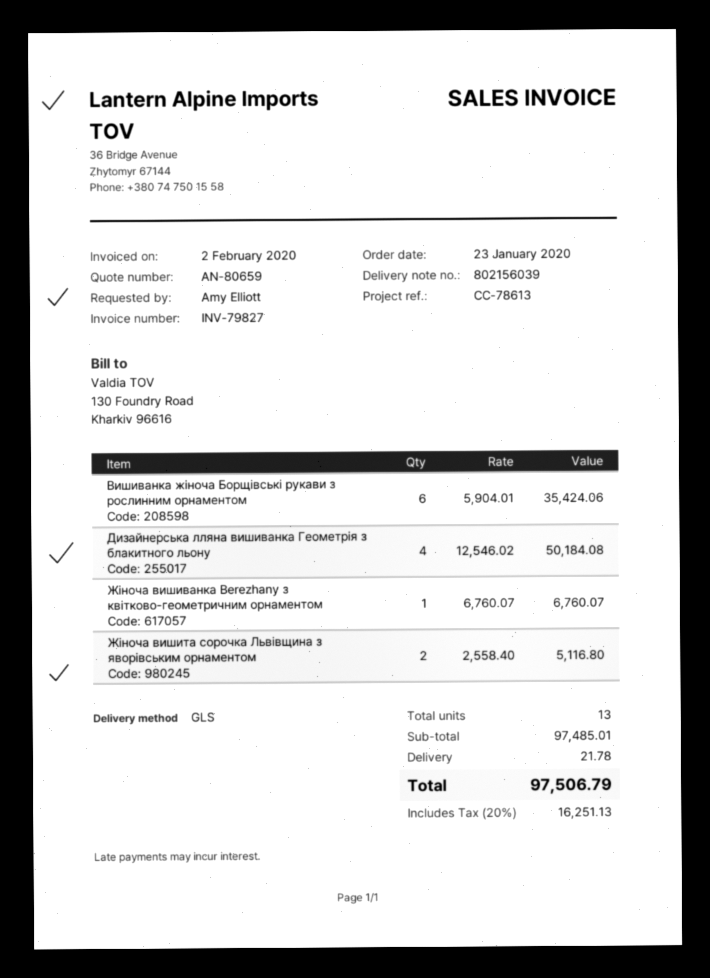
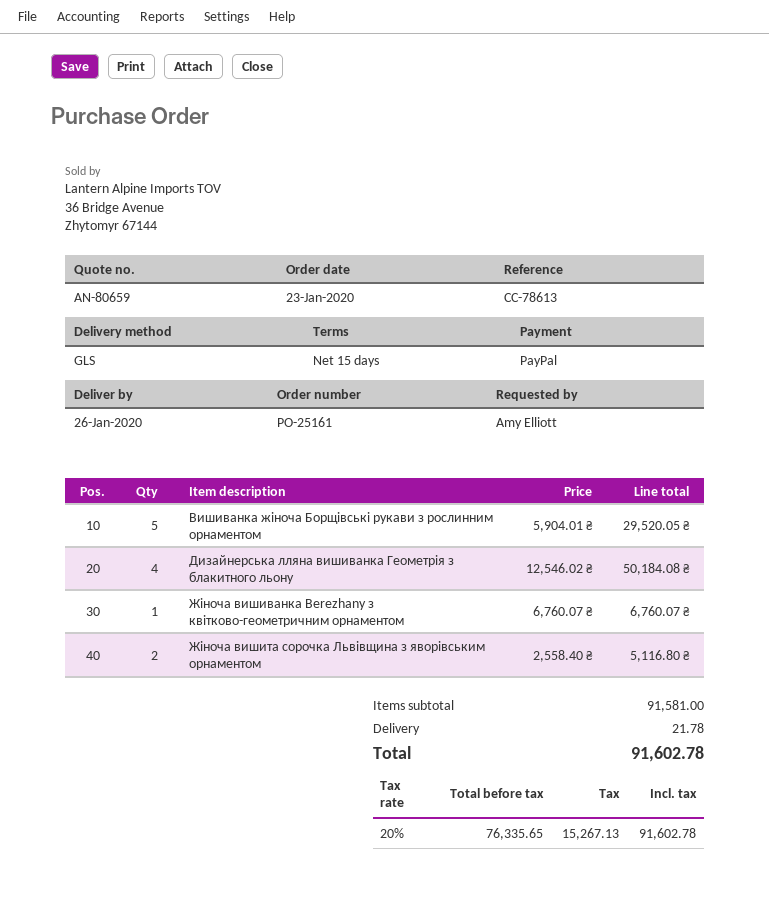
Вишиванка жіноча Борщівські рукави з рослинним орнаментом: 6 x 5904.01 = 35424.06 -> 5 x 5904.01 = 29520.05
subtotal: 97485.01 -> 91581.00
tax: 20% = 16251.13 -> 20% = 15267.13
total: 97506.79 -> 91602.78

